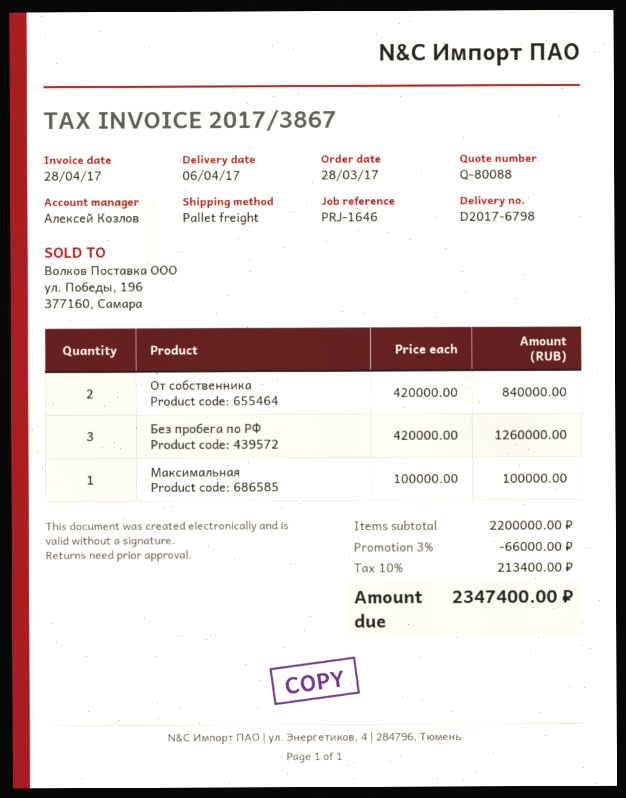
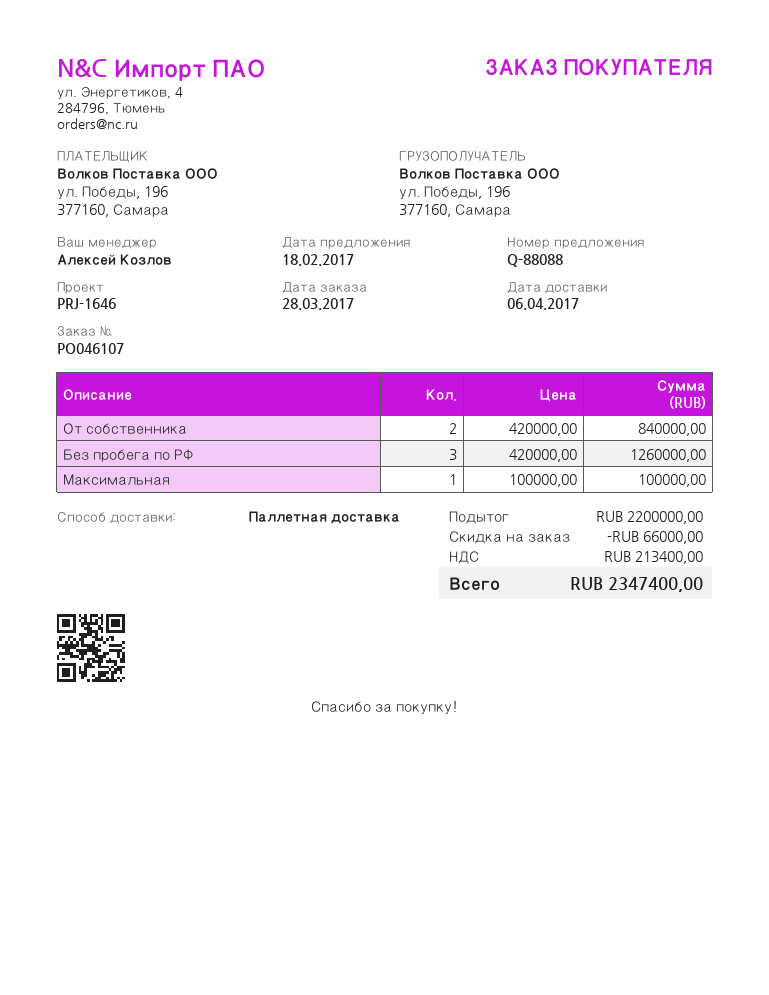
quote number: Q-80088 -> Q-88088

